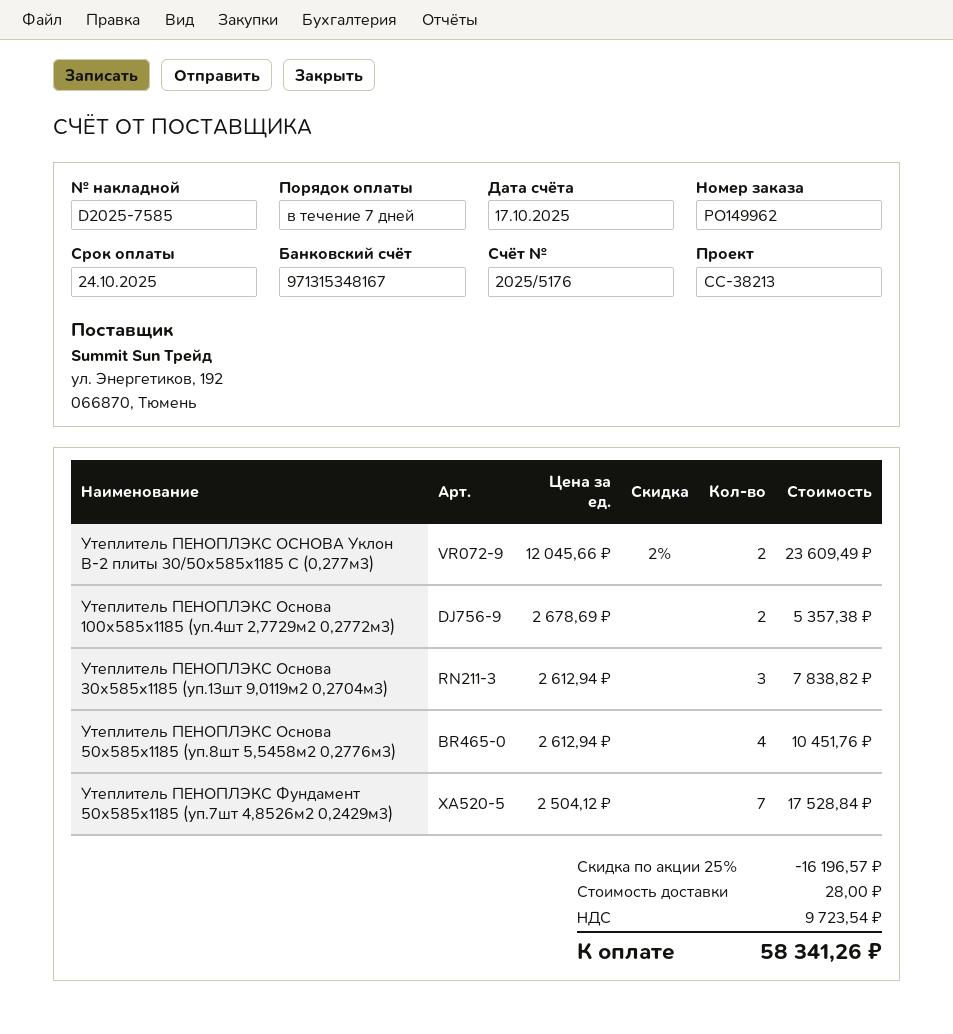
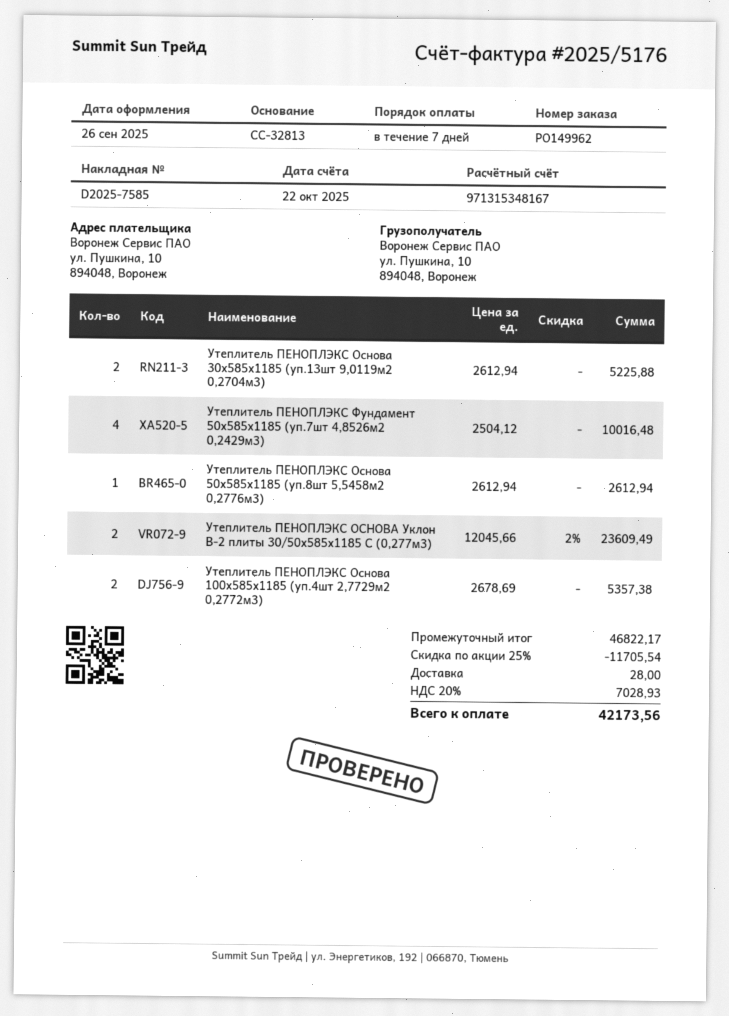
invoice date: 2025-10-17 -> 2025-10-22
reference: CC-38213 -> CC-32813
Утеплитель ПЕНОПЛЭКС Основа 30х585х1185 (уп.13шт 9,0119м2 0,2704м3): 3 x 2612.94 = 7838.82 -> 2 x 2612.94 = 5225.88
Утеплитель ПЕНОПЛЭКС Основа 50х585х1185 (уп.8шт 5,5458м2 0,2776м3): 4 x 2612.94 = 10451.76 -> 1 x 2612.94 = 2612.94
Утеплитель ПЕНОПЛЭКС Фундамент 50х585х1185 (уп.7шт 4,8526м2 0,2429м3): 7 x 2504.12 = 17528.84 -> 4 x 2504.12 = 10016.48
discount: 25% = 16196.57 -> 25% = 11705.54
tax: 9723.54 -> 7028.93
total: 58341.26 -> 42173.56

